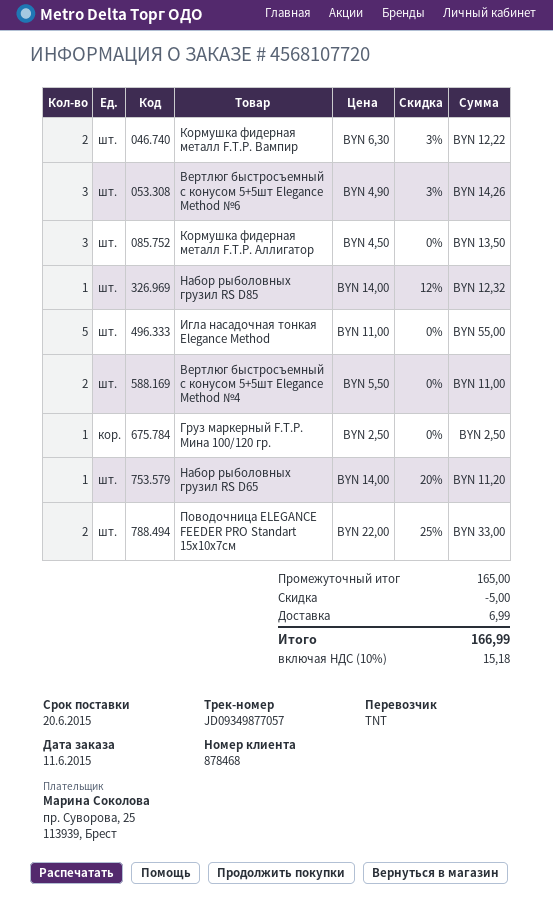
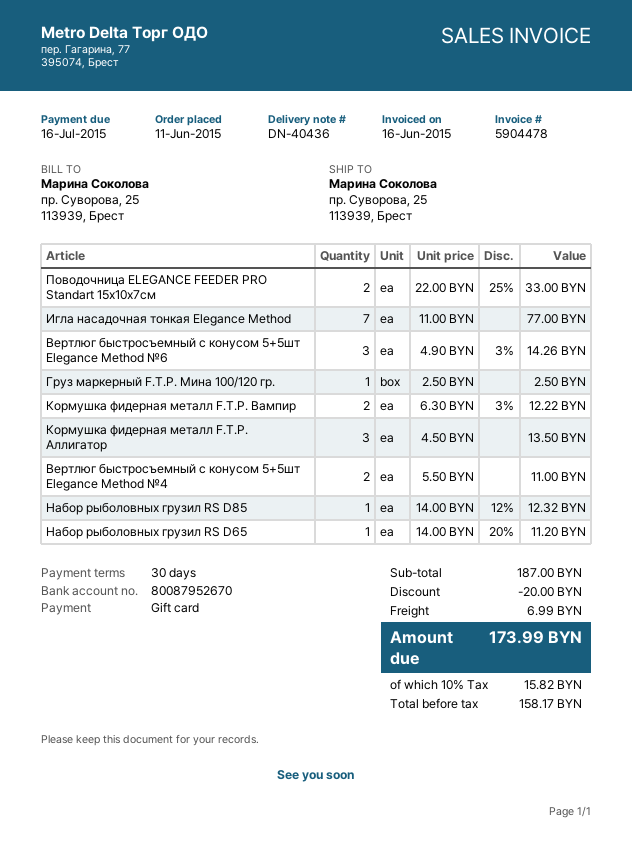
Игла насадочная тонкая Elegance Method: 5 x 11.00 = 55.00 -> 7 x 11.00 = 77.00
subtotal: 165.00 -> 187.00
discount: 5.00 -> 20.00
tax: 10% = 15.18 -> 10% = 15.82
total: 166.99 -> 173.99

